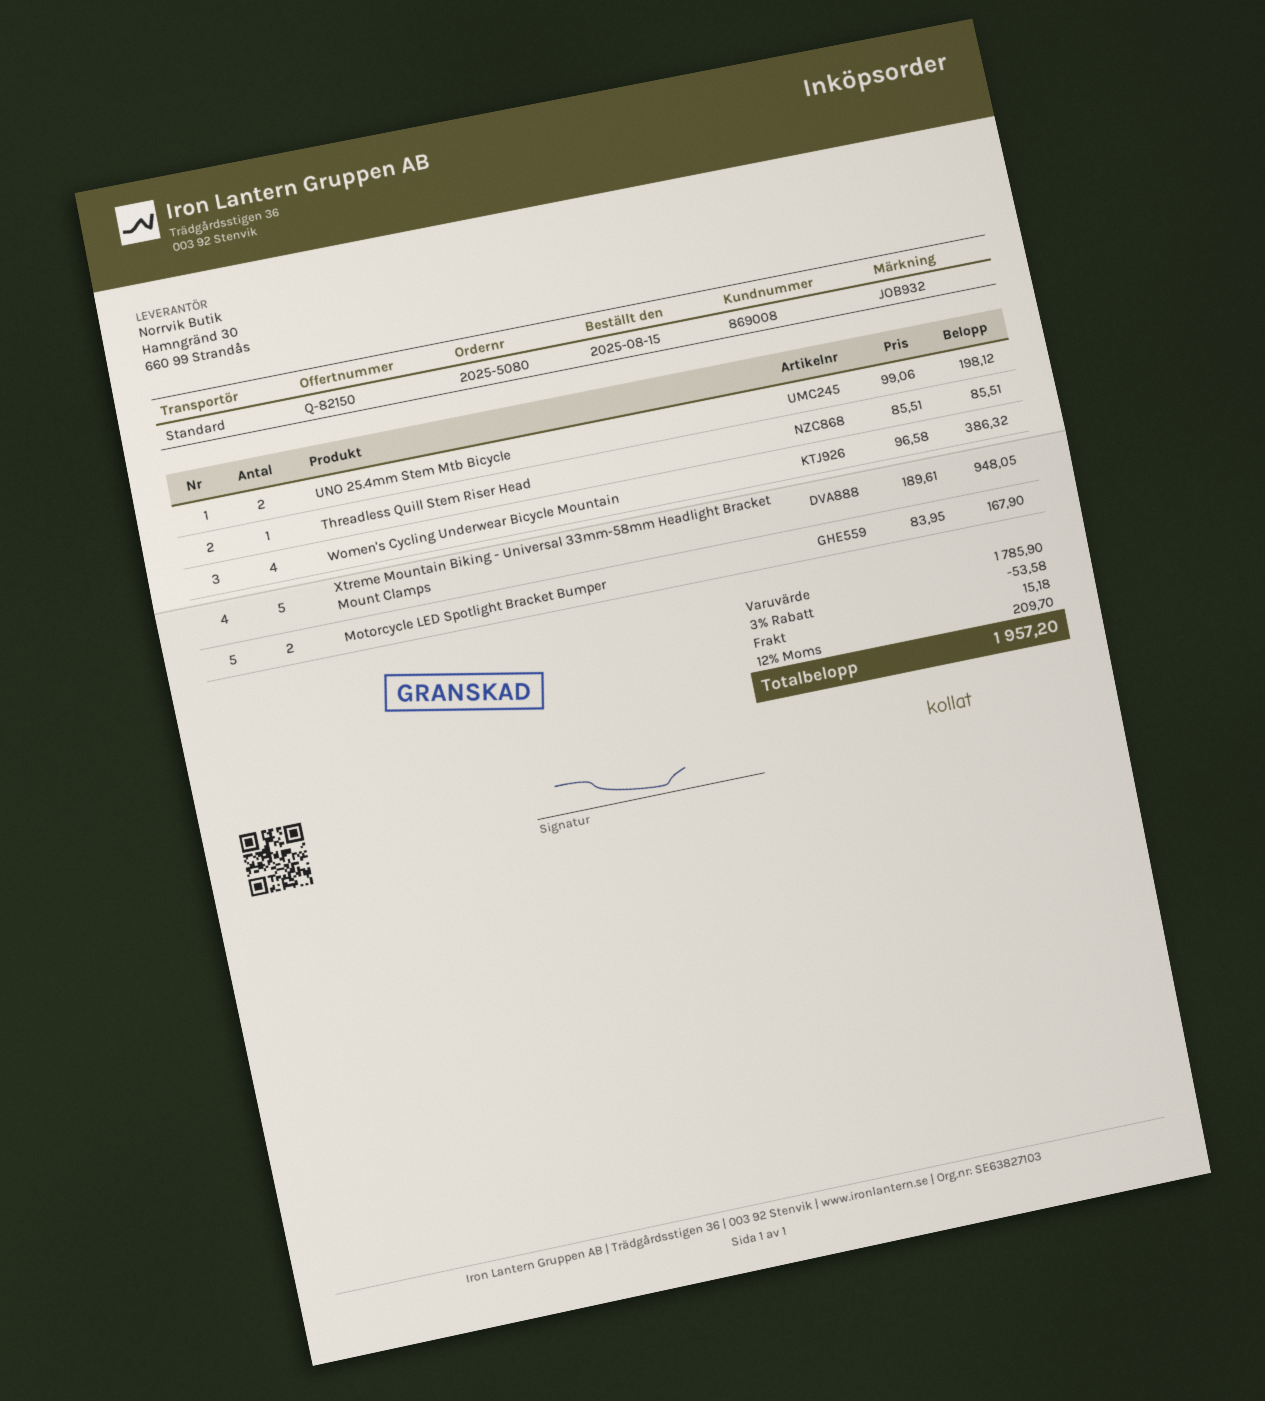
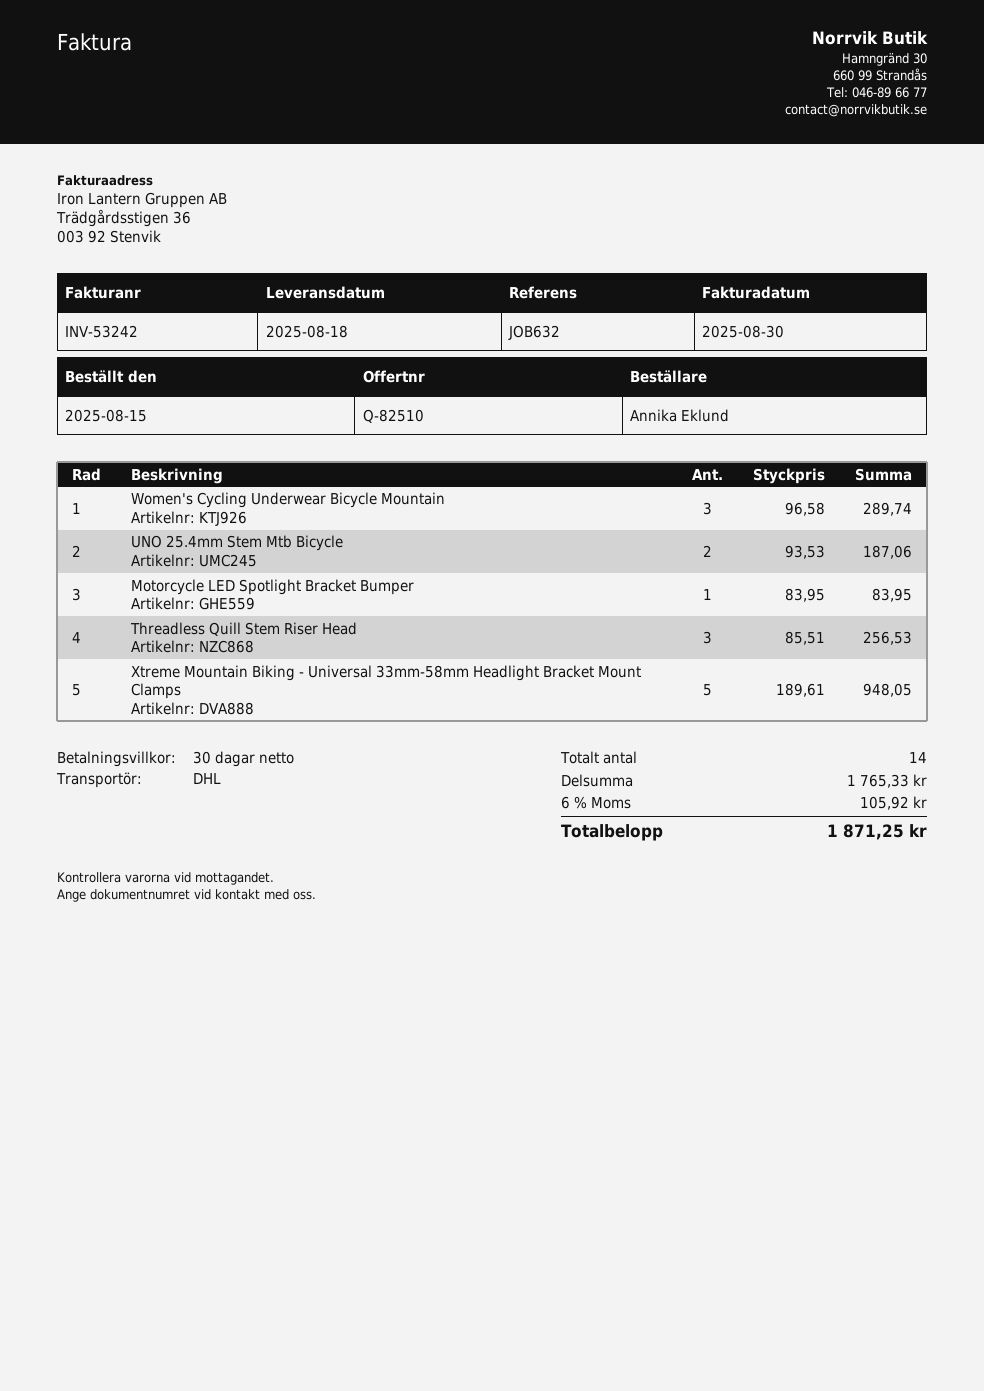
quote number: Q-82150 -> Q-82510
reference: JOB932 -> JOB632
shipping method: standard -> DHL
UNO 25.4mm Stem Mtb Bicycle: 2 x 99.06 = 198.12 -> 2 x 93.53 = 187.06
Threadless Quill Stem Riser Head: 1 x 85.51 = 85.51 -> 3 x 85.51 = 256.53
Women's Cycling Underwear Bicycle Mountain: 4 x 96.58 = 386.32 -> 3 x 96.58 = 289.74
Motorcycle LED Spotlight Bracket Bumper: 2 x 83.95 = 167.90 -> 1 x 83.95 = 83.95
subtotal: 1785.90 -> 1765.33
discount: 3% = 53.58 -> none
shipping: 15.18 -> none
tax: 12% = 209.70 -> 6% = 105.92
total: 1957.20 -> 1871.25

